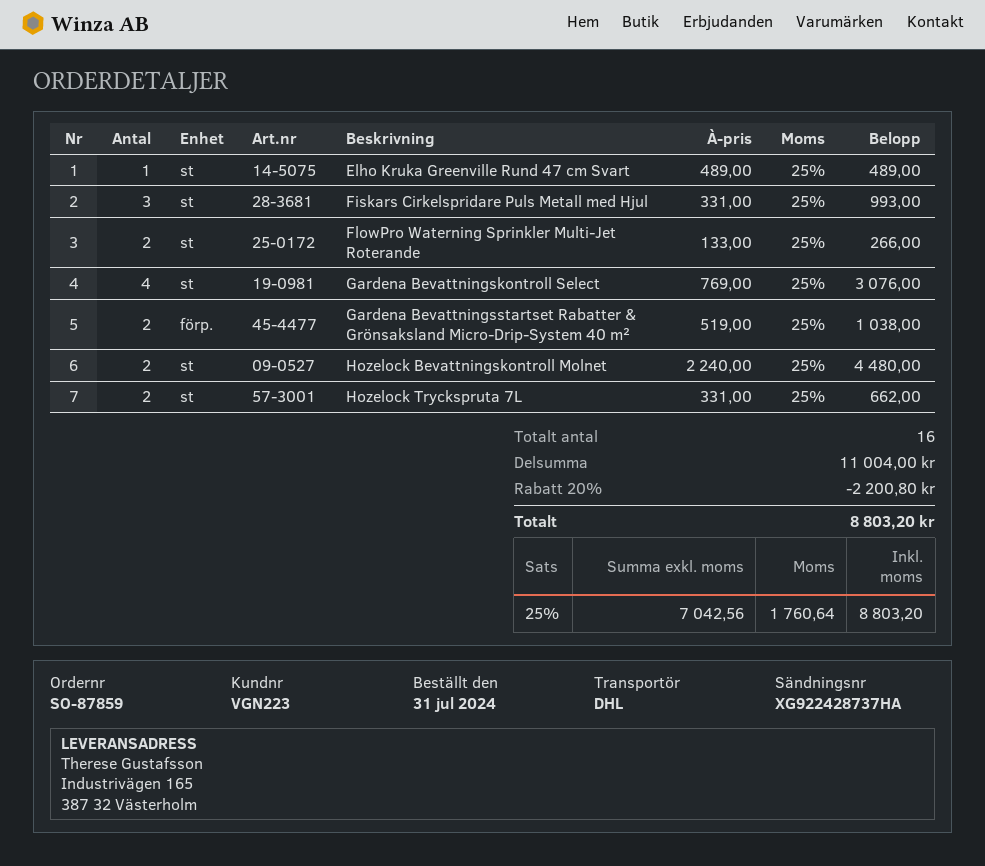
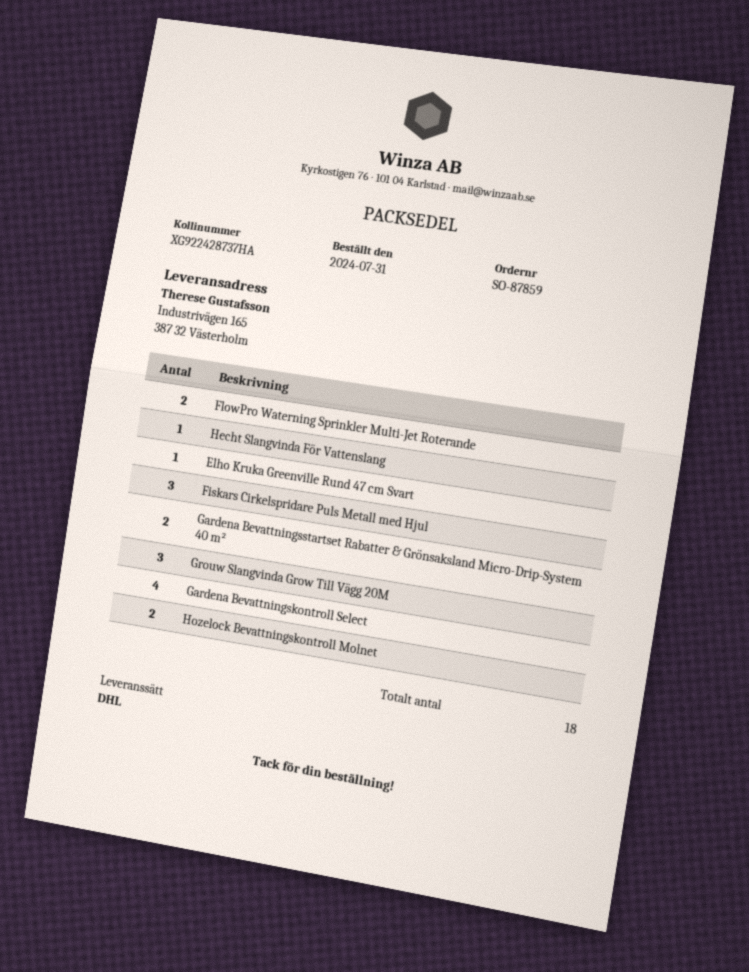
Hozelock Tryckspruta 7L: 2 -> none
Hecht Slangvinda För Vattenslang: none -> 1
Grouw Slangvinda Grow Till Vägg 20M: none -> 3
total quantity: 16 -> 18

